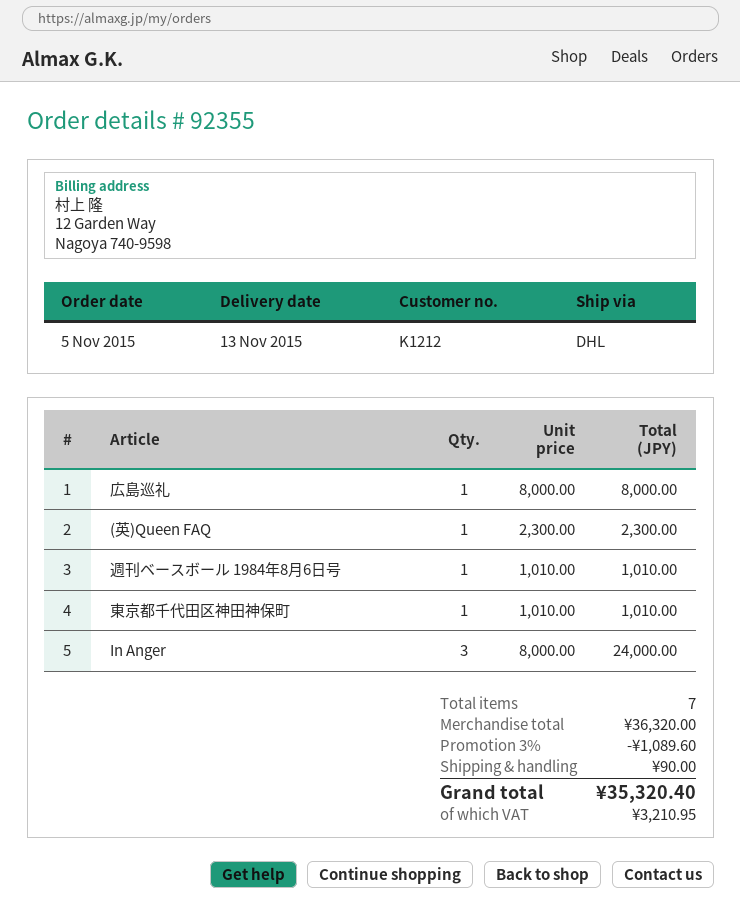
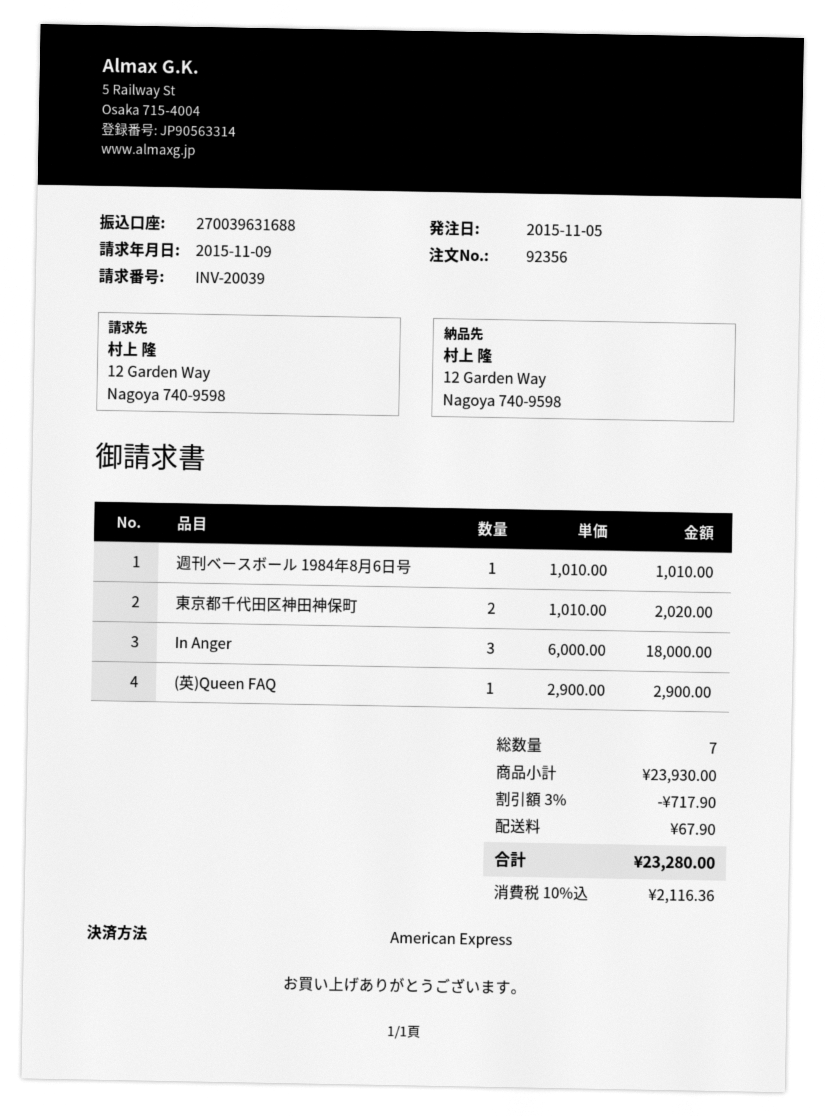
order number: 92355 -> 92356
広島巡礼: 1 x 8000.00 = 8000.00 -> none
(英)Queen FAQ: 1 x 2300.00 = 2300.00 -> 1 x 2900.00 = 2900.00
東京都千代田区神田神保町: 1 x 1010.00 = 1010.00 -> 2 x 1010.00 = 2020.00
In Anger: 3 x 8000.00 = 24000.00 -> 3 x 6000.00 = 18000.00
subtotal: 36320.00 -> 23930.00
discount: 3% = 1089.60 -> 3% = 717.90
shipping: 90.00 -> 67.90
tax: 3210.95 -> 2116.36
total: 35320.40 -> 23280.00

